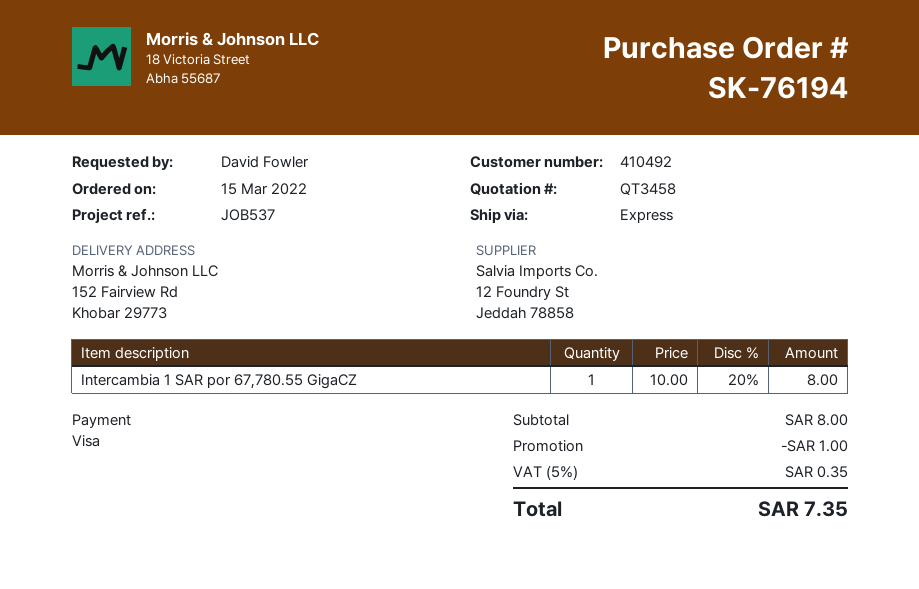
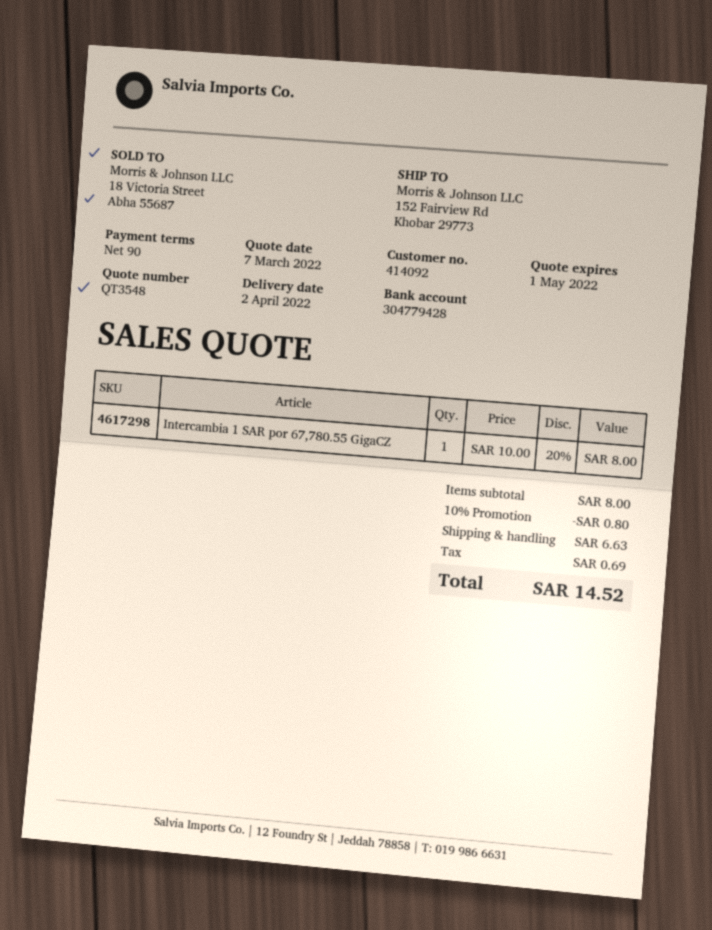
quote number: QT3458 -> QT3548
customer number: 410492 -> 414092
discount: 1.00 -> 0.80
shipping: none -> 6.63
tax: 0.35 -> 0.69
total: 7.35 -> 14.52

